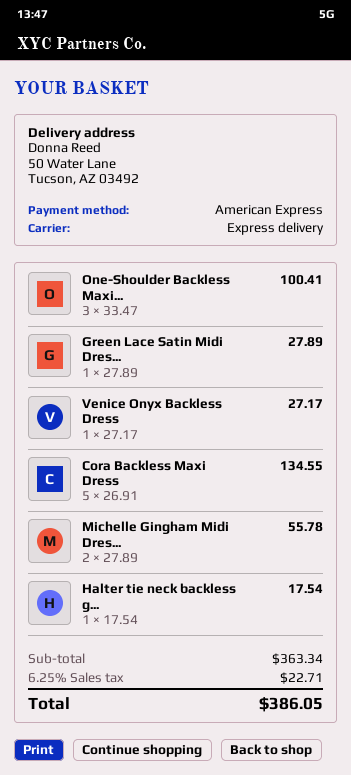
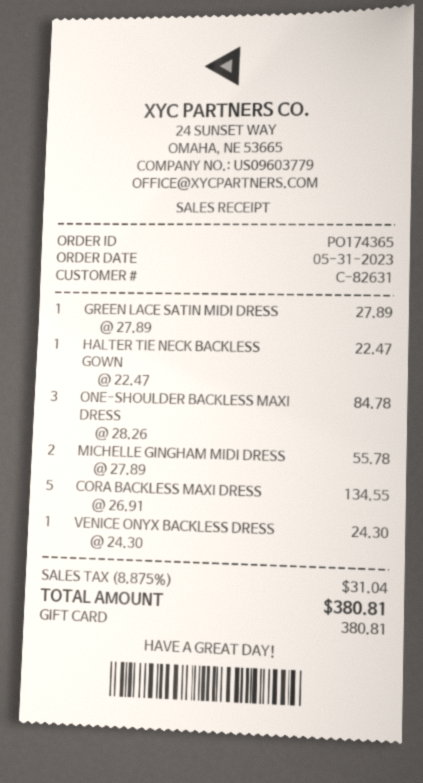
payment method: American Express -> gift card
One-Shoulder Backless Maxi...: 3 x 33.47 = 100.41 -> 3 x 28.26 = 84.78
Venice Onyx Backless Dress: 1 x 27.17 = 27.17 -> 1 x 24.30 = 24.30
Halter tie neck backless g...: 1 x 17.54 = 17.54 -> 1 x 22.47 = 22.47
tax: 6.25% = 22.71 -> 8.875% = 31.04
total: 386.05 -> 380.81

